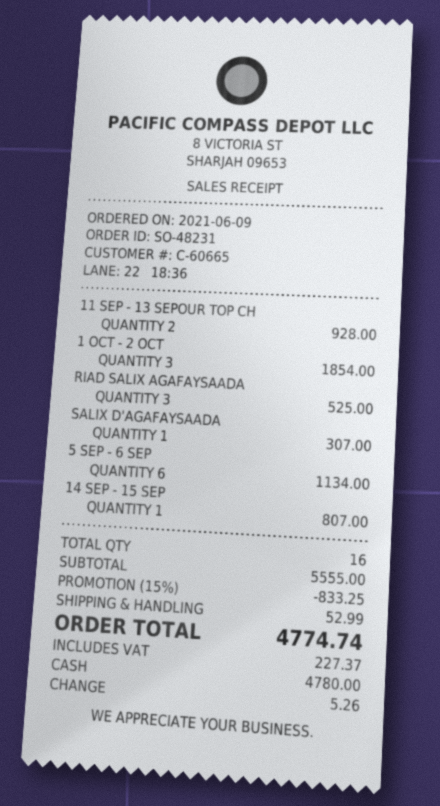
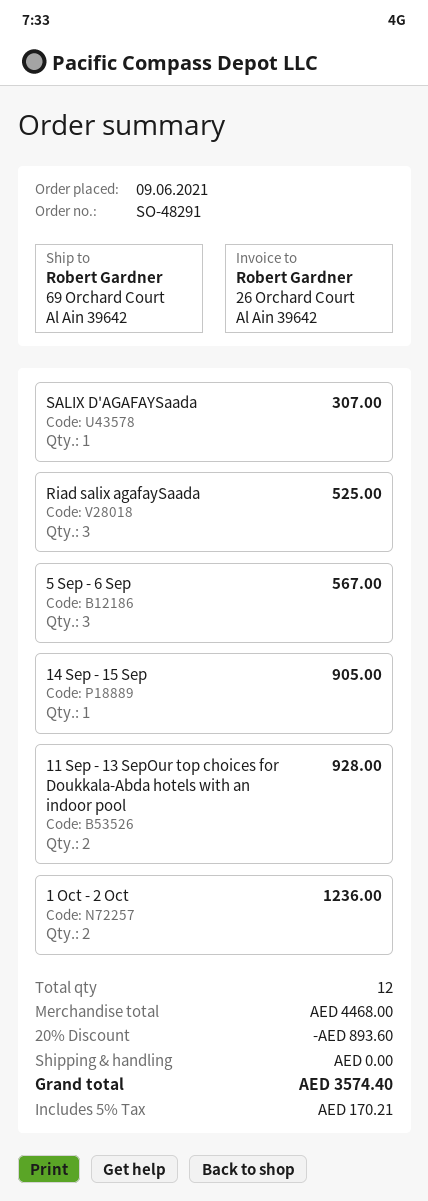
order number: SO-48231 -> SO-48291
1 OCT - 2 OCT: 3 for 1854.00 -> 2 for 1236.00
5 SEP - 6 SEP: 6 for 1134.00 -> 3 for 567.00
14 SEP - 15 SEP: 1 for 807.00 -> 1 for 905.00
total quantity: 16 -> 12
subtotal: 5555.00 -> 4468.00
discount: 15% = 833.25 -> 20% = 893.60
shipping: 52.99 -> 0.00
tax: 227.37 -> 170.21
total: 4774.74 -> 3574.40

